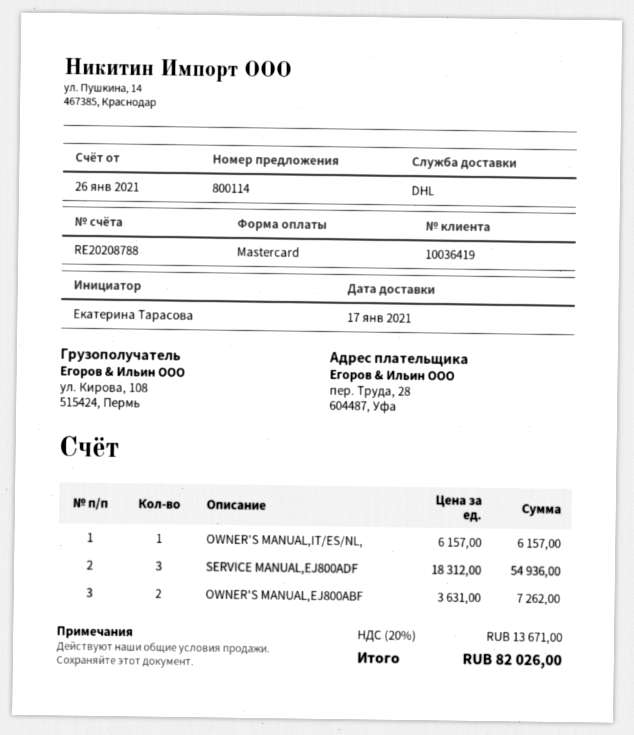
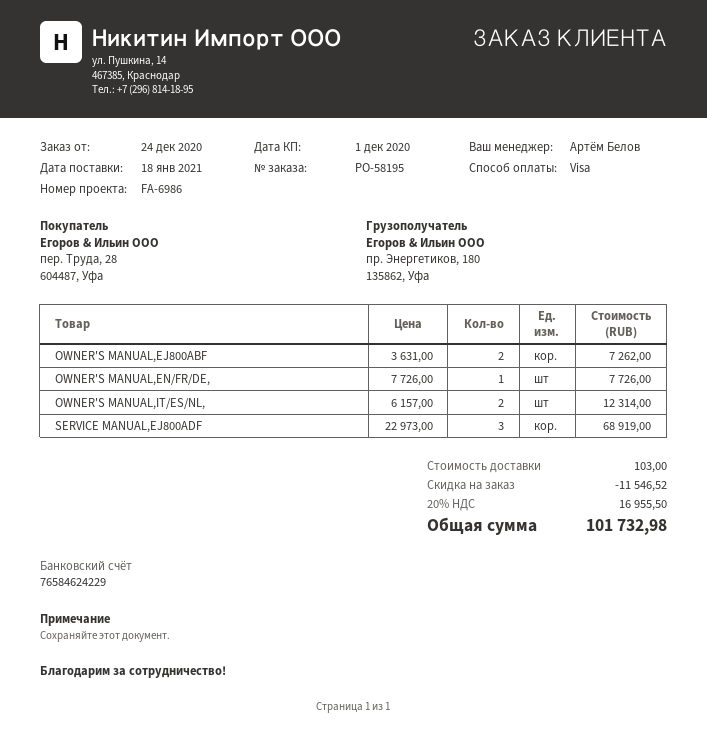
delivery date: 2021-01-17 -> 2021-01-18
payment method: Mastercard -> Visa
ship to: ул. Кирова, 108, 515424, Пермь -> пр. Энергетиков, 180, 135862, Уфа
OWNER'S MANUAL,IT/ES/NL,: 1 x 6157.00 = 6157.00 -> 2 x 6157.00 = 12314.00
SERVICE MANUAL,EJ800ADF: 3 x 18312.00 = 54936.00 -> 3 x 22973.00 = 68919.00
OWNER'S MANUAL,EN/FR/DE,: none -> 1 x 7726.00 = 7726.00
discount: none -> 11546.52
shipping: none -> 103.00
tax: 20% = 13671.00 -> 20% = 16955.50
total: 82026.00 -> 101732.98

